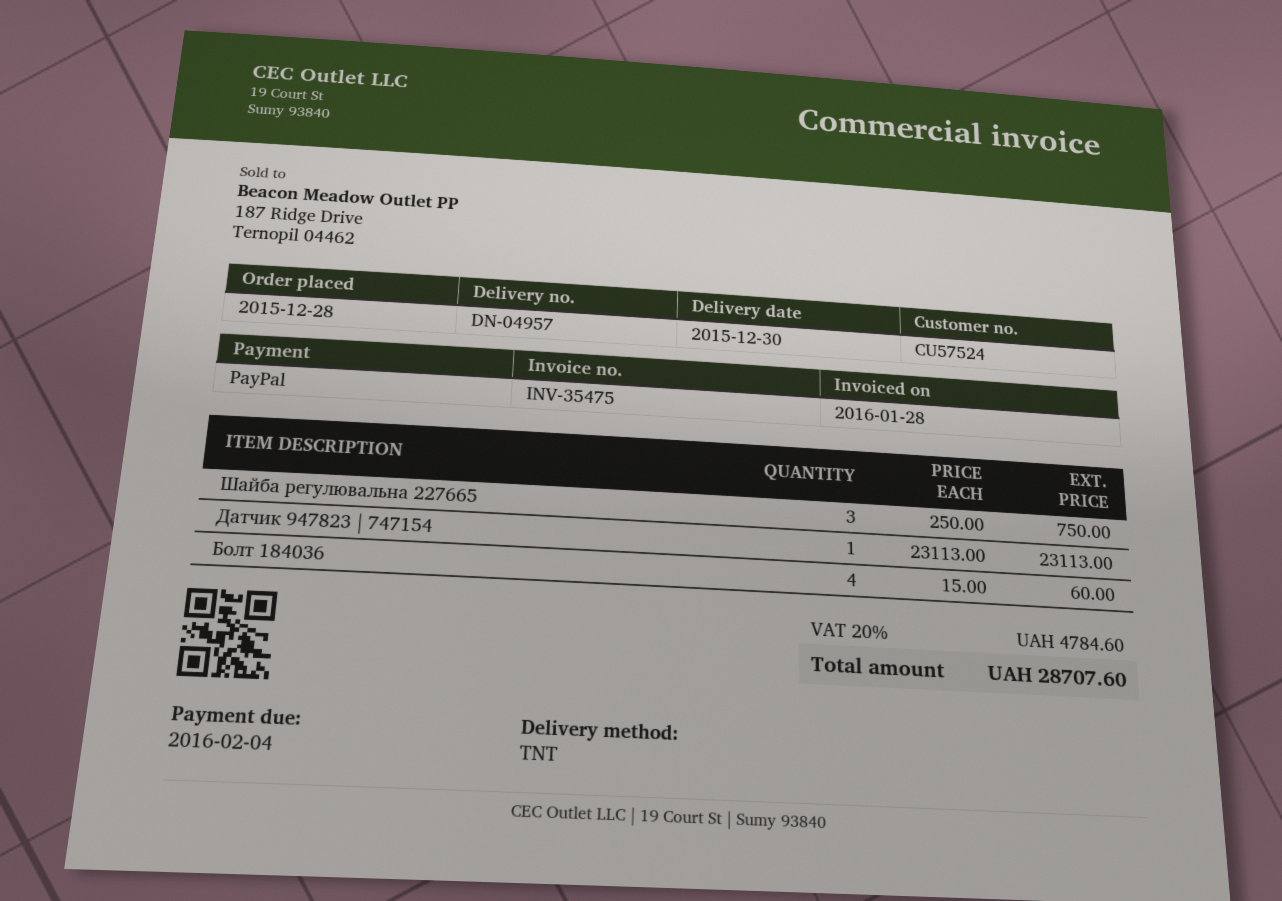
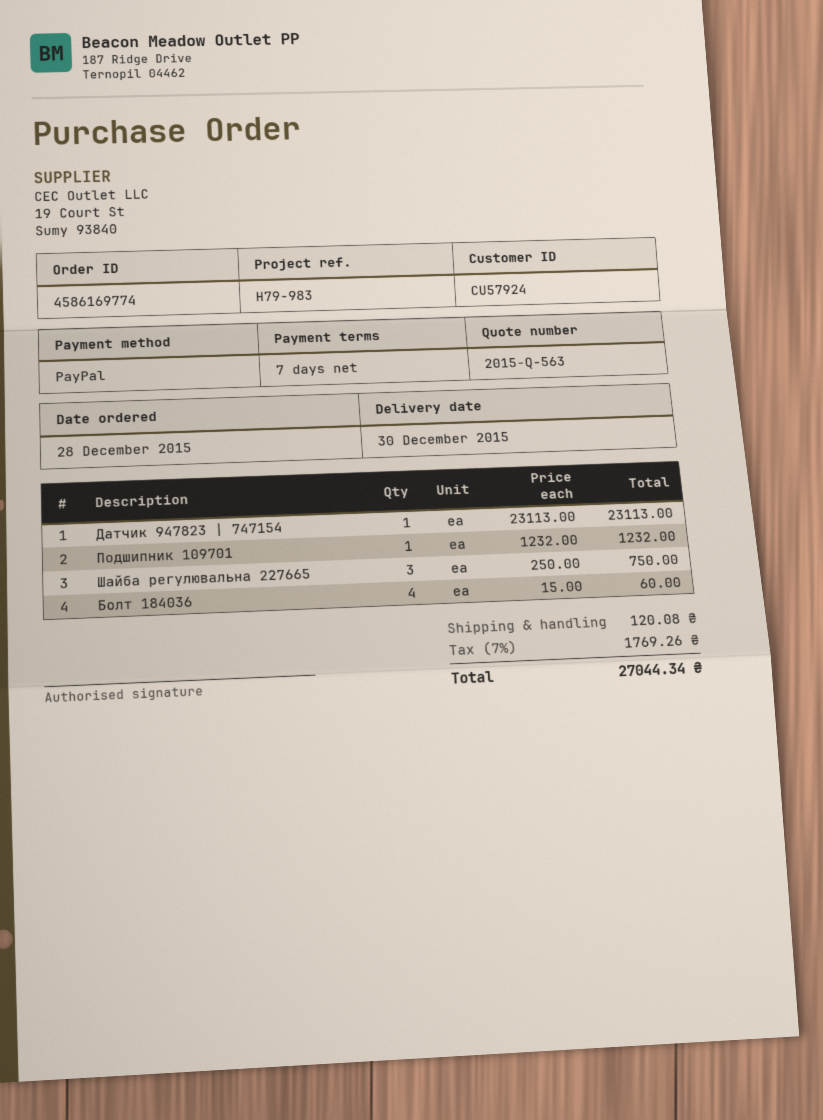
customer number: CU57524 -> CU57924
Подшипник 109701: none -> 1 x 1232.00 = 1232.00
shipping: none -> 120.08
tax: 20% = 4784.60 -> 7% = 1769.26
total: 28707.60 -> 27044.34

